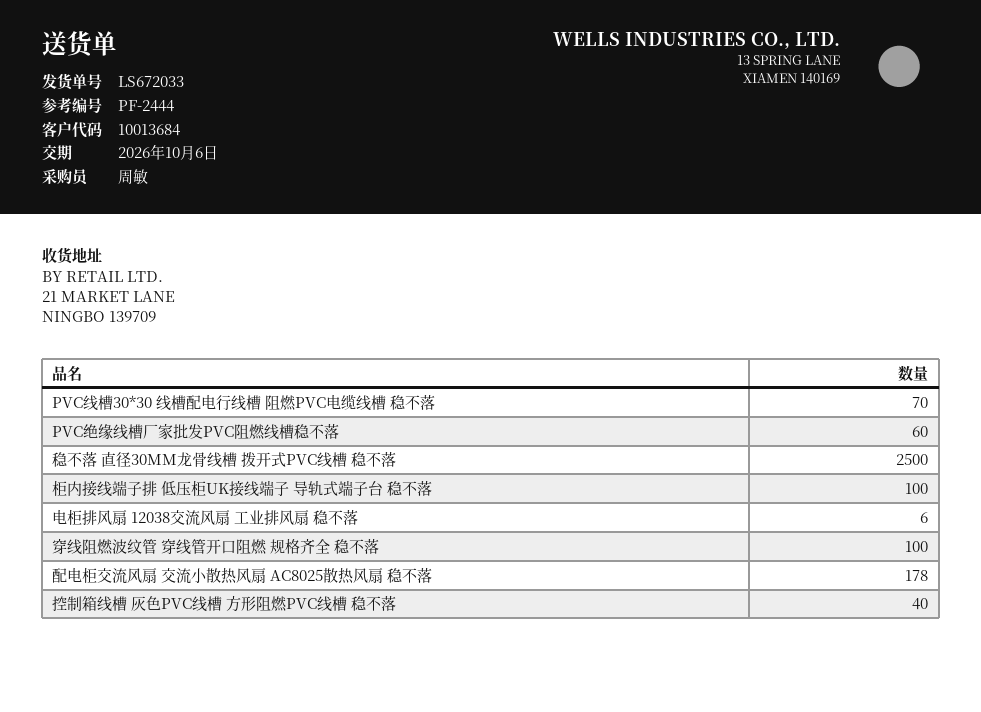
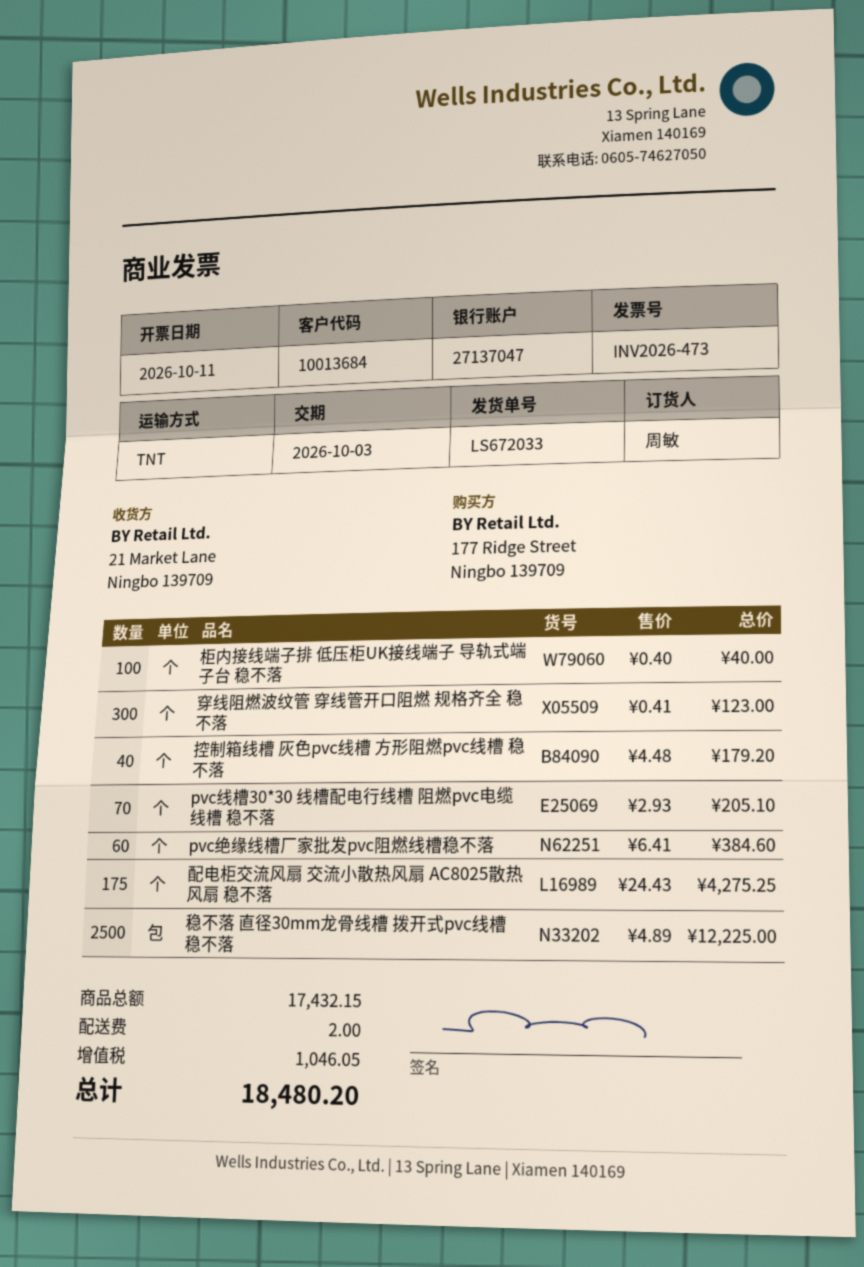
delivery date: 2026-10-06 -> 2026-10-03
电柜排风扇 12038交流风扇 工业排风扇 稳不落: 6 -> none
穿线阻燃波纹管 穿线管开口阻燃 规格齐全 稳不落: 100 -> 300
配电柜交流风扇 交流小散热风扇 AC8025散热风扇 稳不落: 178 -> 175

